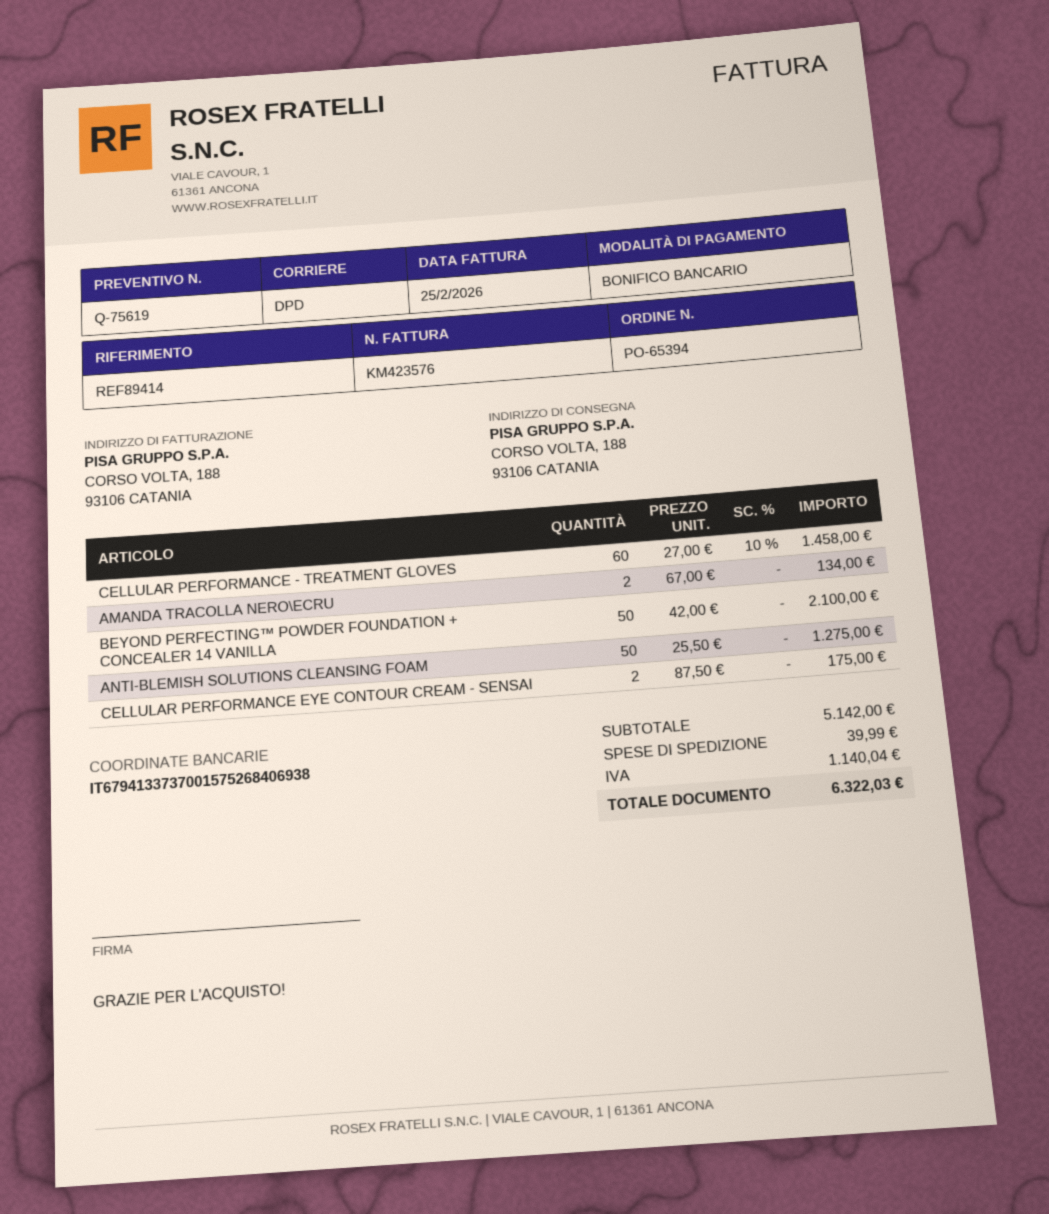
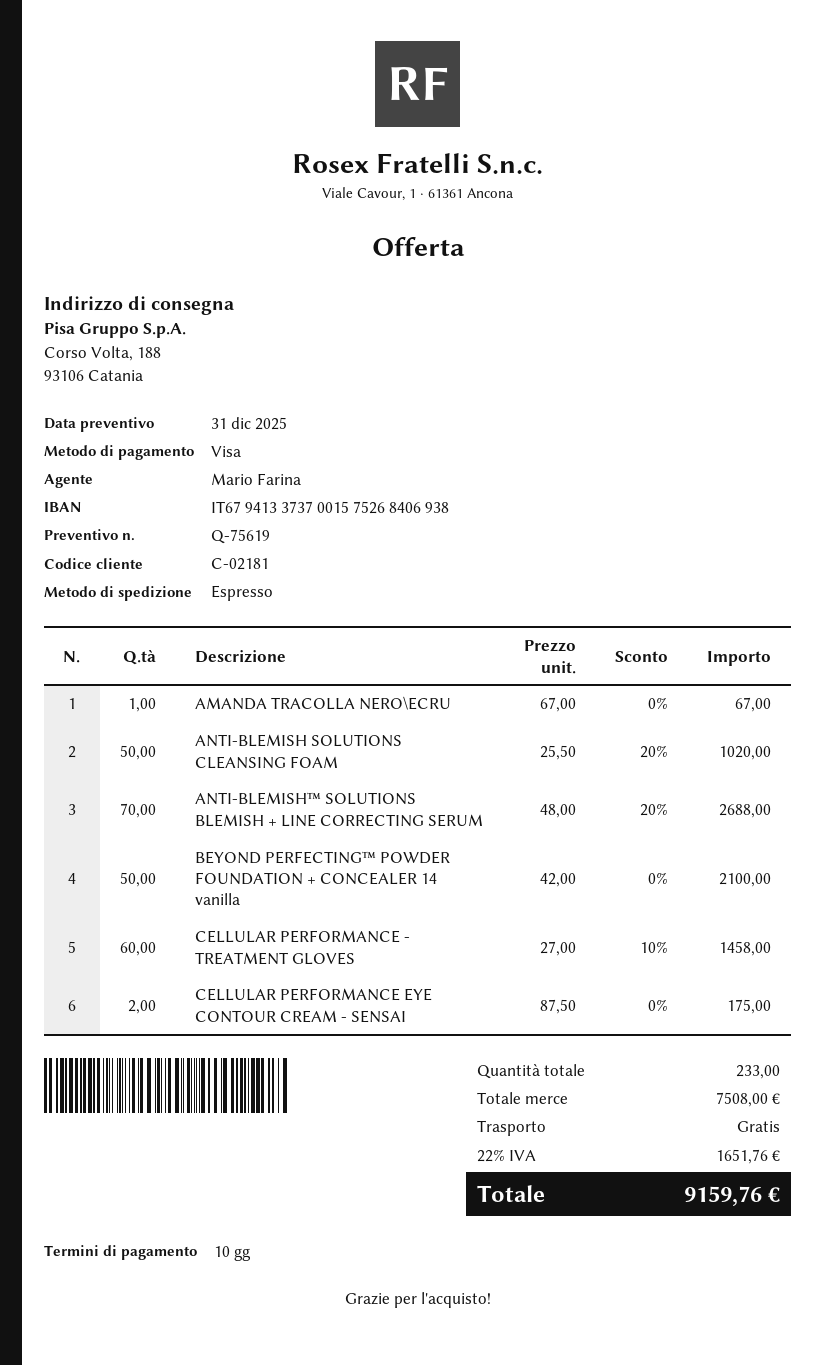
payment method: bank transfer -> Visa
shipping method: DPD -> express
AMANDA TRACOLLA NERO\ECRU: 2 x 67.00 = 134.00 -> 1 x 67.00 = 67.00
ANTI-BLEMISH SOLUTIONS CLEANSING FOAM: 50 x 25.50 = 1275.00 -> 50 x 25.50 - 20% = 1020.00
ANTI-BLEMISH™ SOLUTIONS BLEMISH + LINE CORRECTING SERUM: none -> 70 x 48.00 - 20% = 2688.00
subtotal: 5142.00 -> 7508.00
shipping: 39.99 -> 0.00
tax: 1140.04 -> 1651.76
total: 6322.03 -> 9159.76

